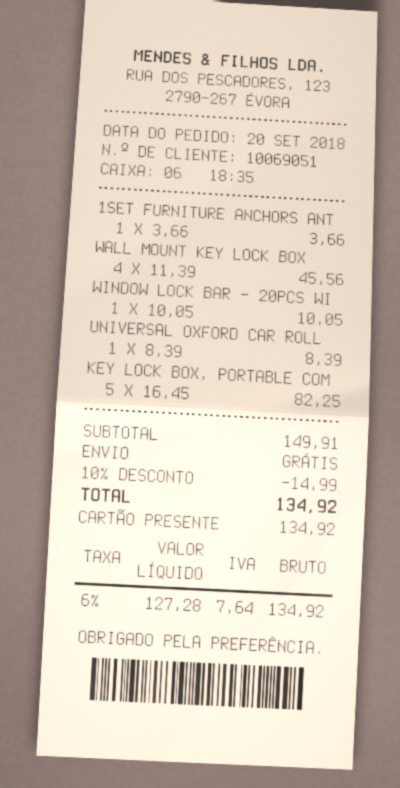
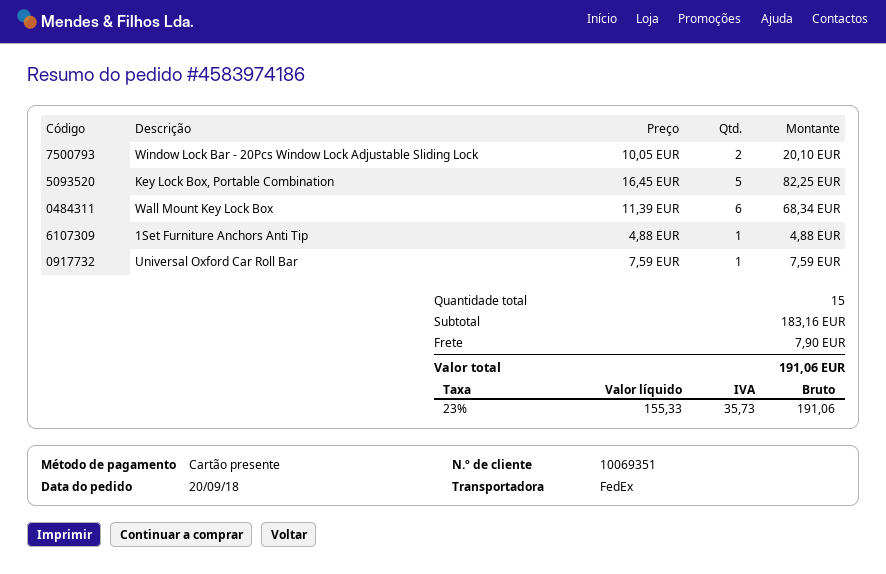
customer number: 10069051 -> 10069351
1SET FURNITURE ANCHORS ANT: 1 x 3.66 = 3.66 -> 1 x 4.88 = 4.88
WALL MOUNT KEY LOCK BOX: 4 x 11.39 = 45.56 -> 6 x 11.39 = 68.34
WINDOW LOCK BAR - 20PCS WI: 1 x 10.05 = 10.05 -> 2 x 10.05 = 20.10
UNIVERSAL OXFORD CAR ROLL: 1 x 8.39 = 8.39 -> 1 x 7.59 = 7.59
subtotal: 149.91 -> 183.16
discount: 10% = 14.99 -> none
shipping: 0.00 -> 7.90
net: 127.28 -> 155.33
tax: 6% = 7.64 -> 23% = 35.73
total: 134.92 -> 191.06

